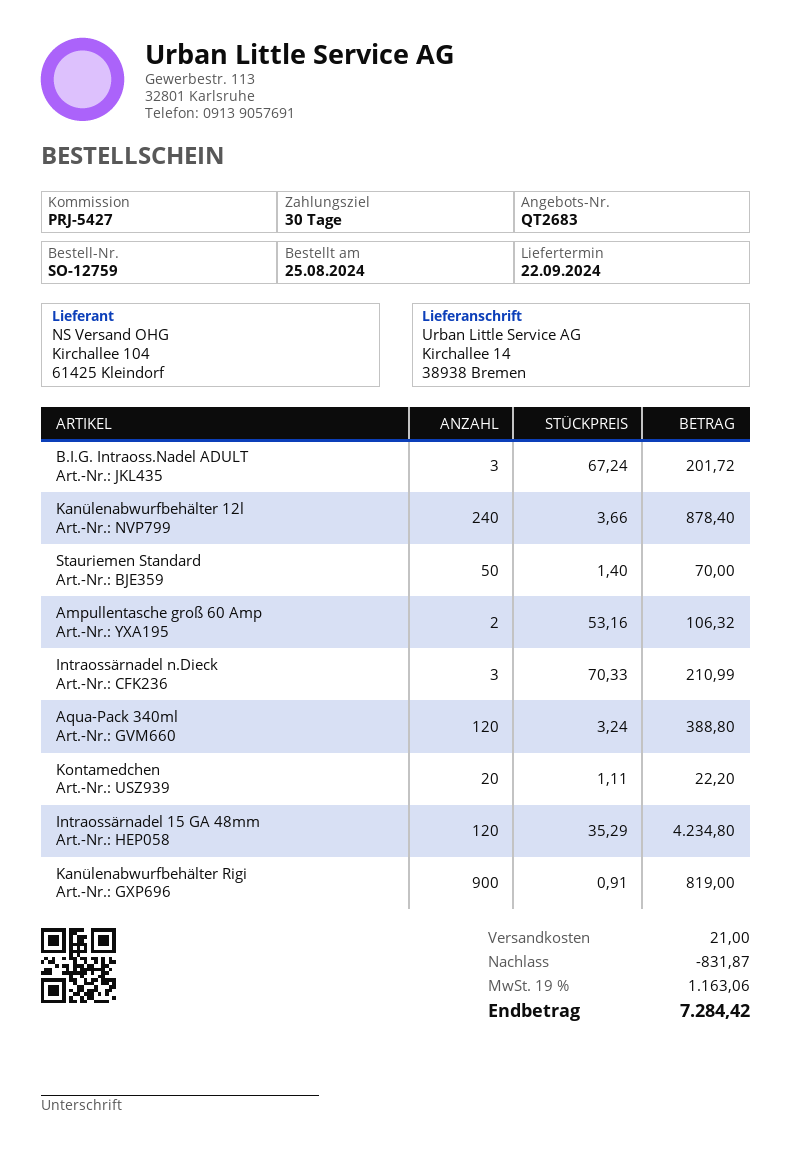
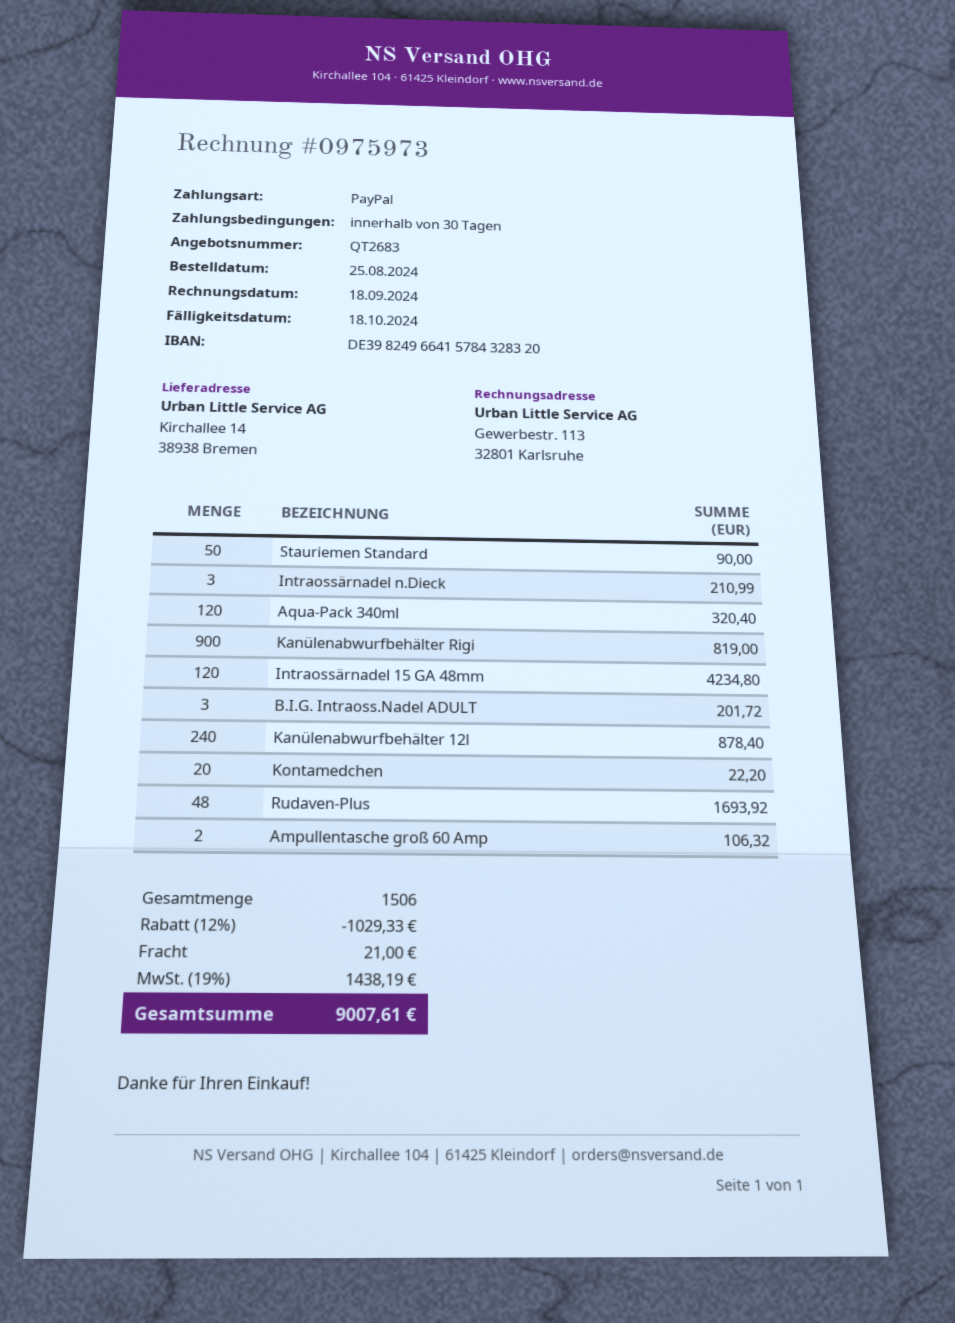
Stauriemen Standard: 50 for 70.00 -> 50 for 90.00
Aqua-Pack 340ml: 120 for 388.80 -> 120 for 320.40
Rudaven-Plus: none -> 48 for 1693.92
discount: 831.87 -> 1029.33
tax: 19% = 1163.06 -> 19% = 1438.19
total: 7284.42 -> 9007.61

